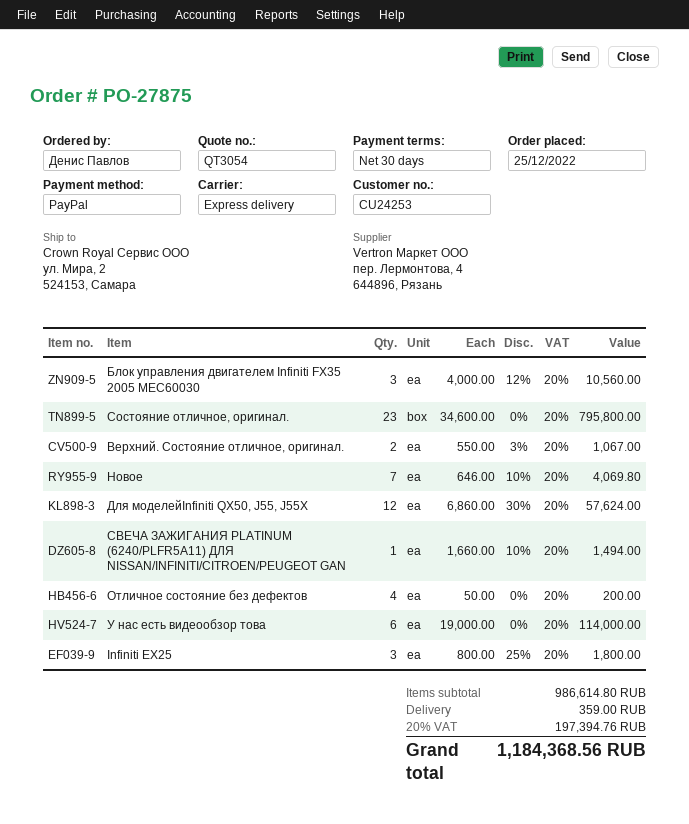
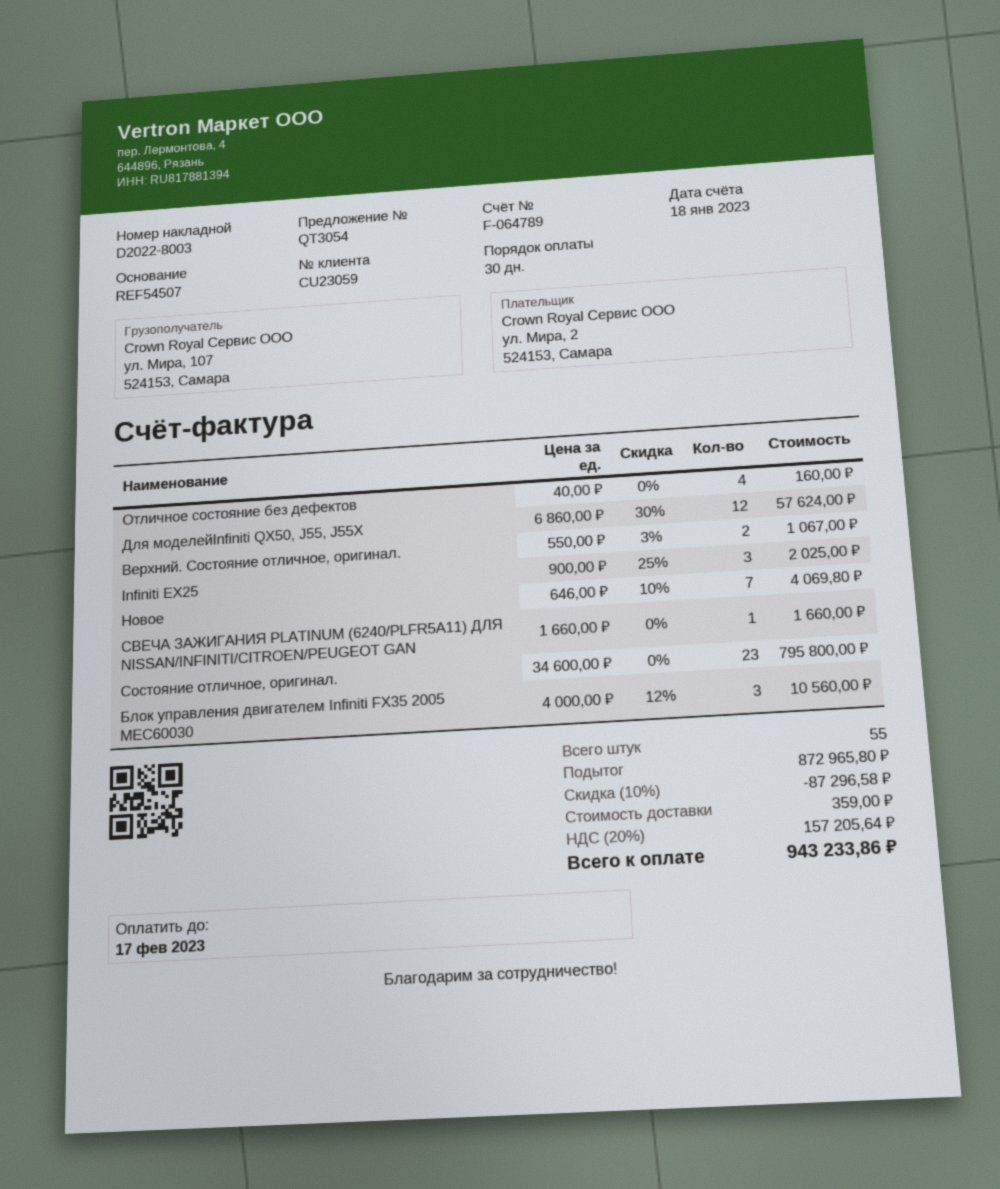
customer number: CU24253 -> CU23059
ship to: ул. Мира, 2, 524153, Самара -> ул. Мира, 107, 524153, Самара
СВЕЧА ЗАЖИГАНИЯ PLATINUM (6240/PLFR5A11) ДЛЯ NISSAN/INFINITI/CITROEN/PEUGEOT GAN: 1 x 1660.00 - 10% = 1494.00 -> 1 x 1660.00 = 1660.00
Отличное состояние без дефектов: 4 x 50.00 = 200.00 -> 4 x 40.00 = 160.00
У нас есть видеообзор това: 6 x 19000.00 = 114000.00 -> none
Infiniti EX25: 3 x 800.00 - 25% = 1800.00 -> 3 x 900.00 - 25% = 2025.00
subtotal: 986614.80 -> 872965.80
discount: none -> 10% = 87296.58
tax: 20% = 197394.76 -> 20% = 157205.64
total: 1184368.56 -> 943233.86

